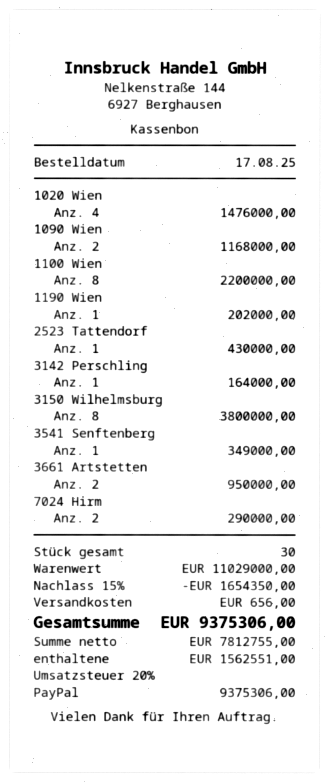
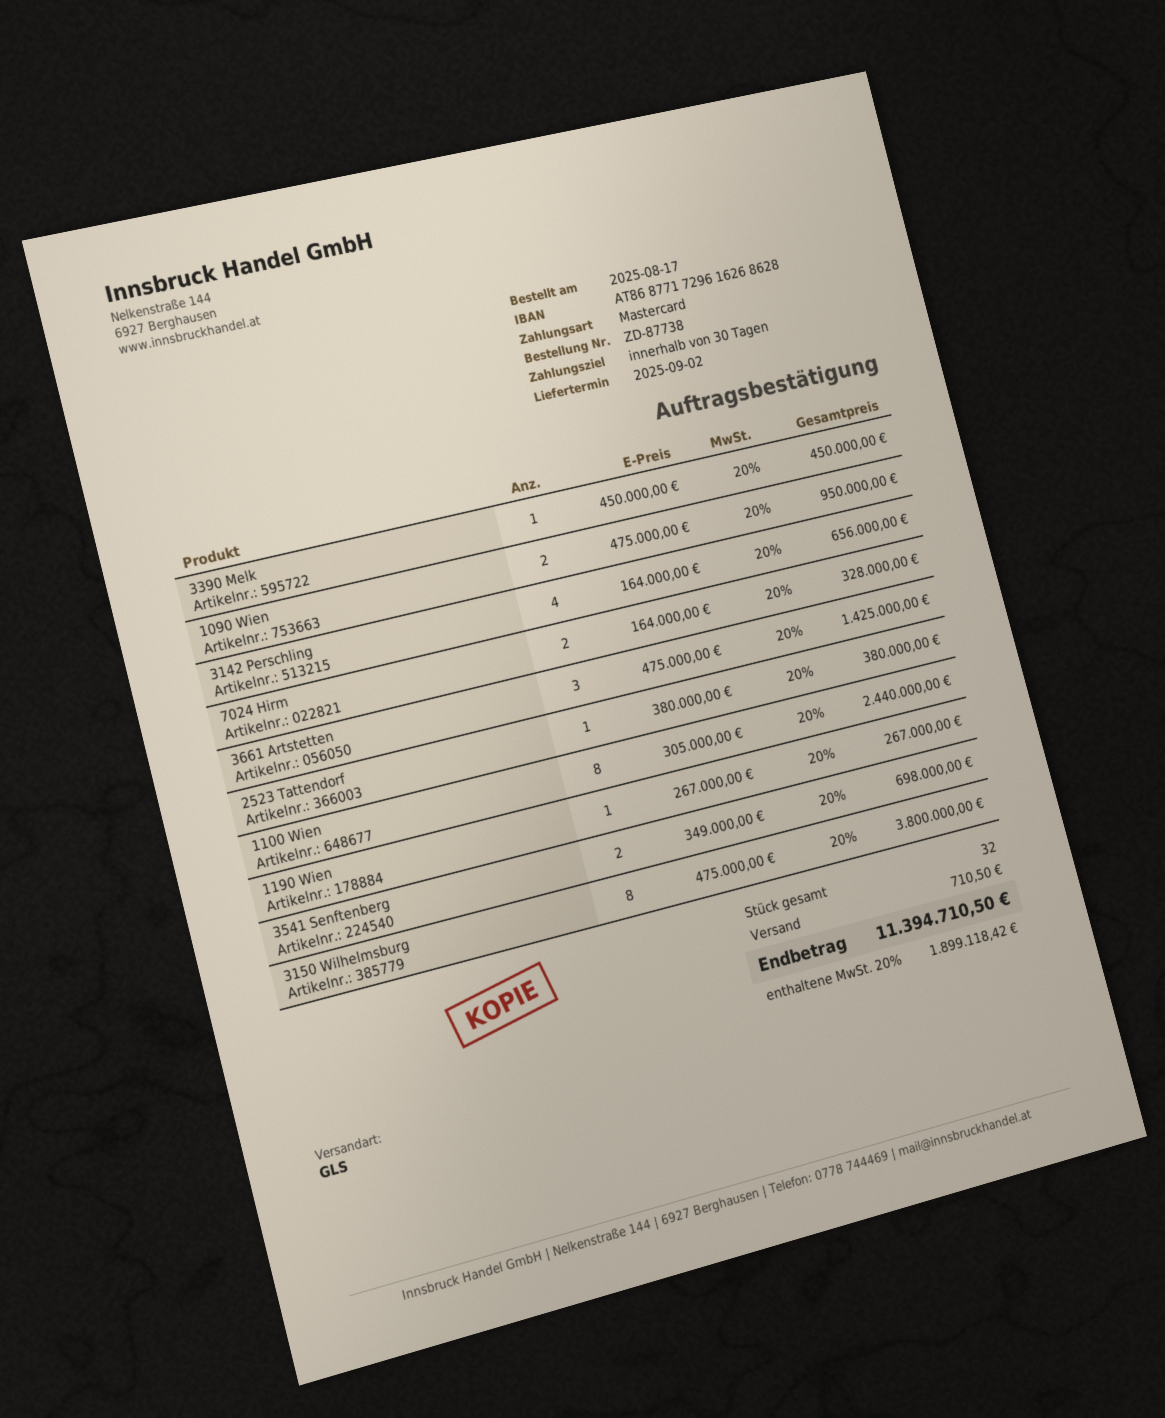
payment method: PayPal -> Mastercard
1020 Wien: 4 for 1476000.00 -> none
1090 Wien: 2 for 1168000.00 -> 2 for 950000.00
1100 Wien: 8 for 2200000.00 -> 8 for 2440000.00
1190 Wien: 1 for 202000.00 -> 1 for 267000.00
2523 Tattendorf: 1 for 430000.00 -> 1 for 380000.00
3142 Perschling: 1 for 164000.00 -> 4 for 656000.00
3541 Senftenberg: 1 for 349000.00 -> 2 for 698000.00
3661 Artstetten: 2 for 950000.00 -> 3 for 1425000.00
7024 Hirm: 2 for 290000.00 -> 2 for 328000.00
3390 Melk: none -> 1 for 450000.00
total quantity: 30 -> 32
discount: 15% = 1654350.00 -> none
shipping: 656.00 -> 710.50
tax: 20% = 1562551.00 -> 20% = 1899118.42
total: 9375306.00 -> 11394710.50

